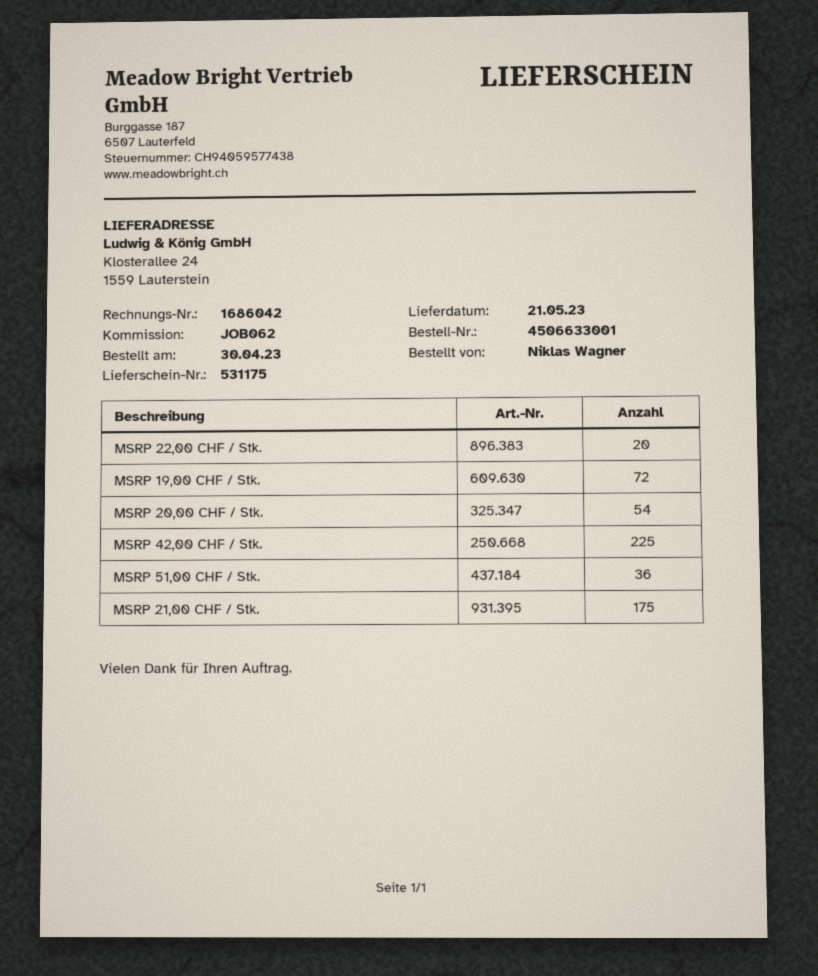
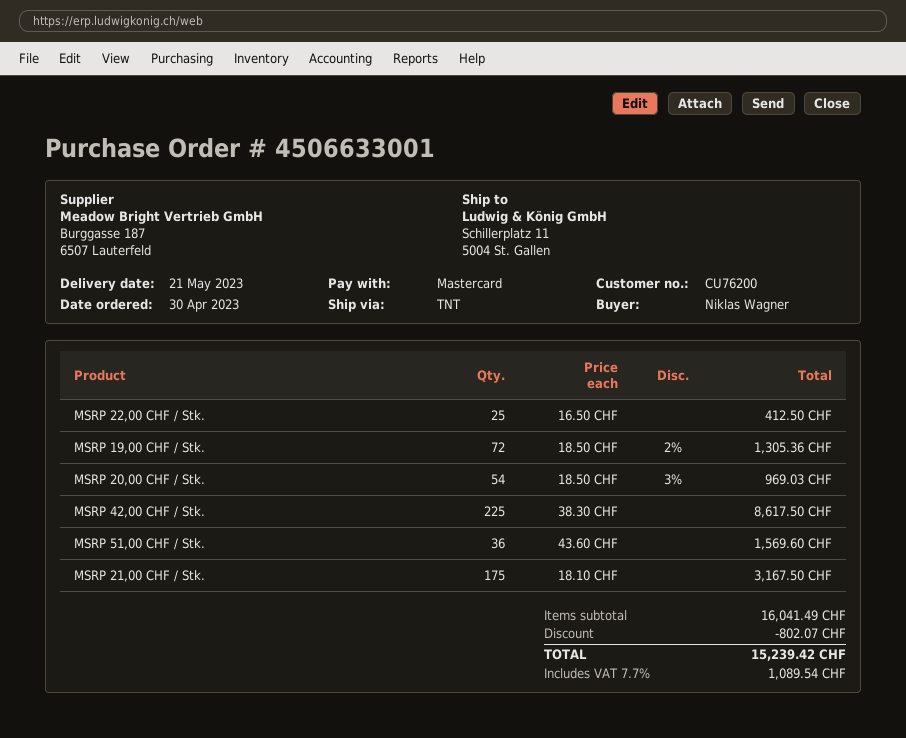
ship to: Klosterallee 24, 1559 Lauterstein -> Schillerplatz 11, 5004 St. Gallen
MSRP 22,00 CHF / Stk.: 20 -> 25

